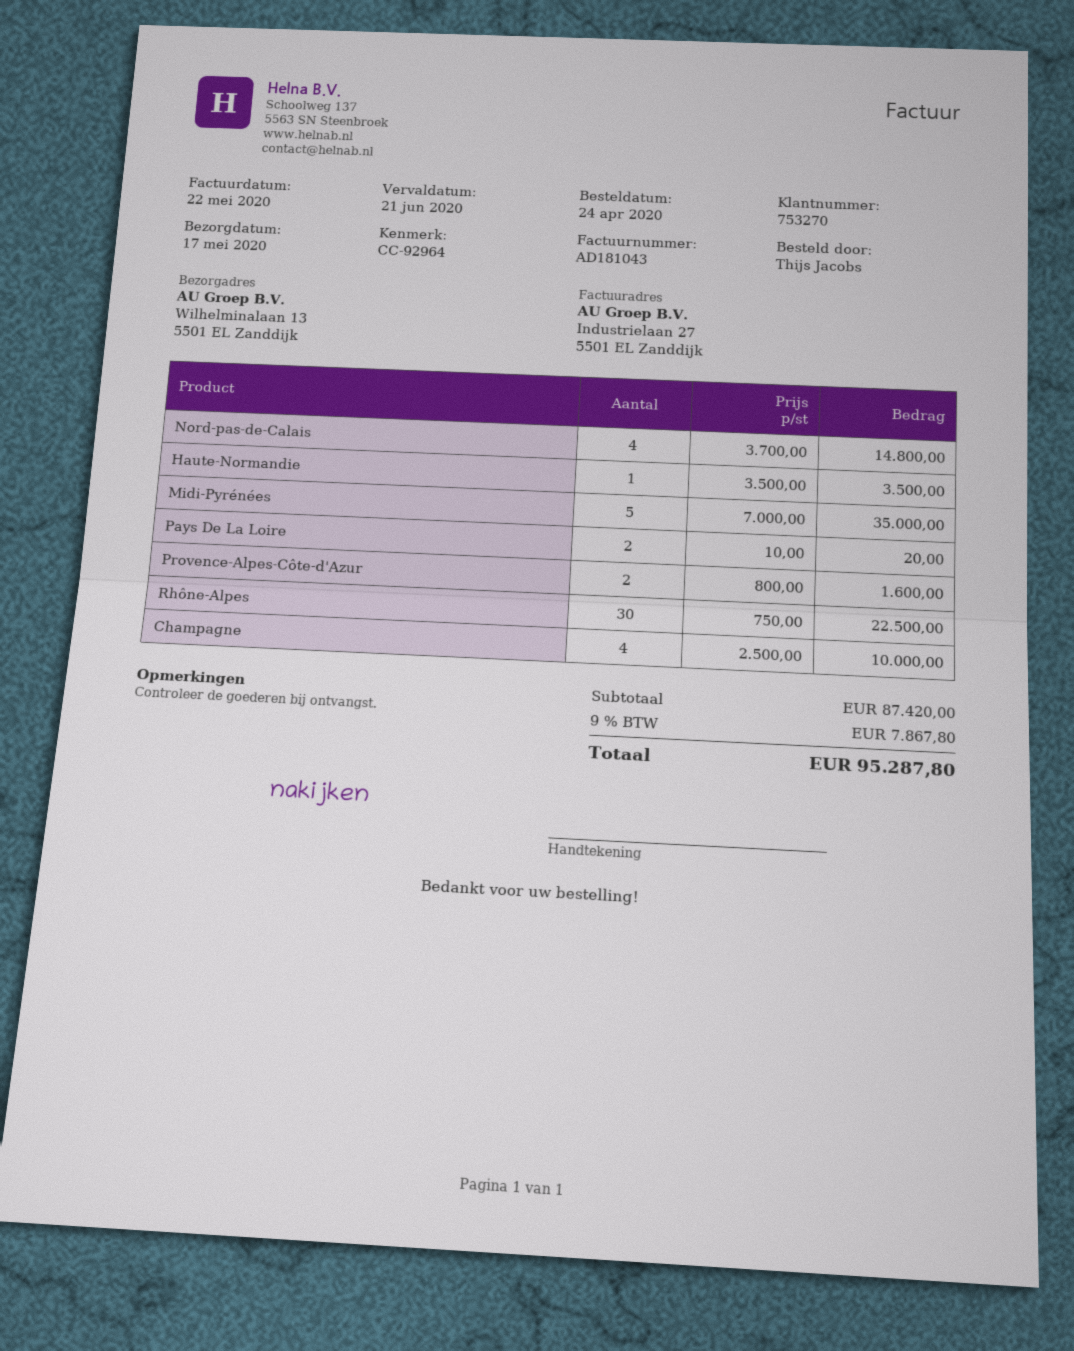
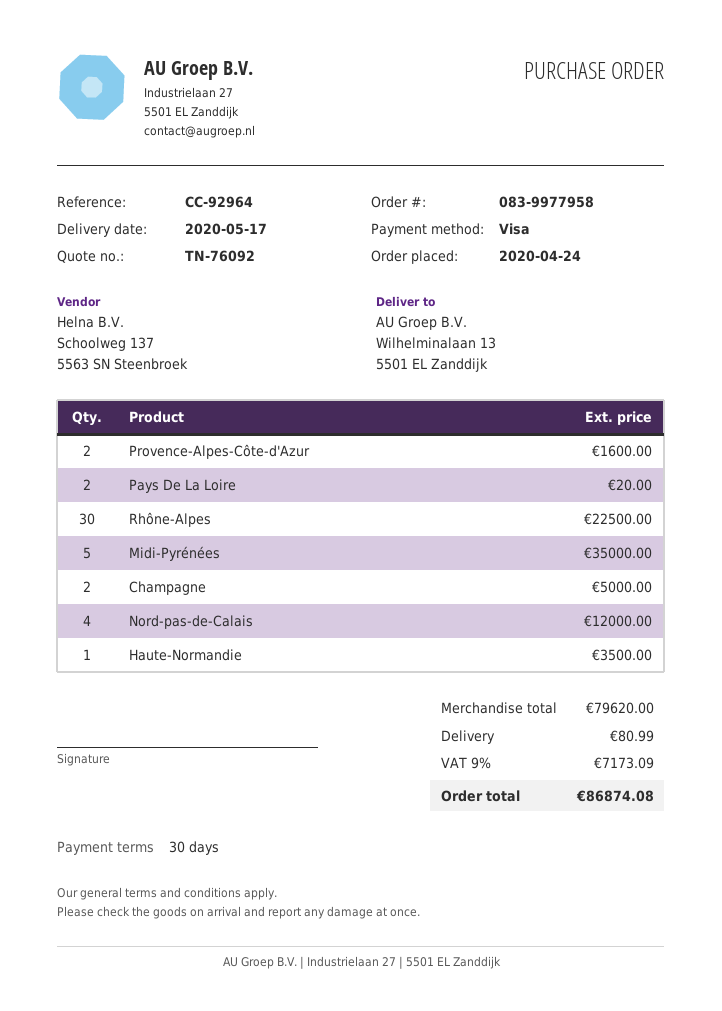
Nord-pas-de-Calais: 4 for 14800.00 -> 4 for 12000.00
Champagne: 4 for 10000.00 -> 2 for 5000.00
subtotal: 87420.00 -> 79620.00
shipping: none -> 80.99
tax: 9% = 7867.80 -> 9% = 7173.09
total: 95287.80 -> 86874.08

